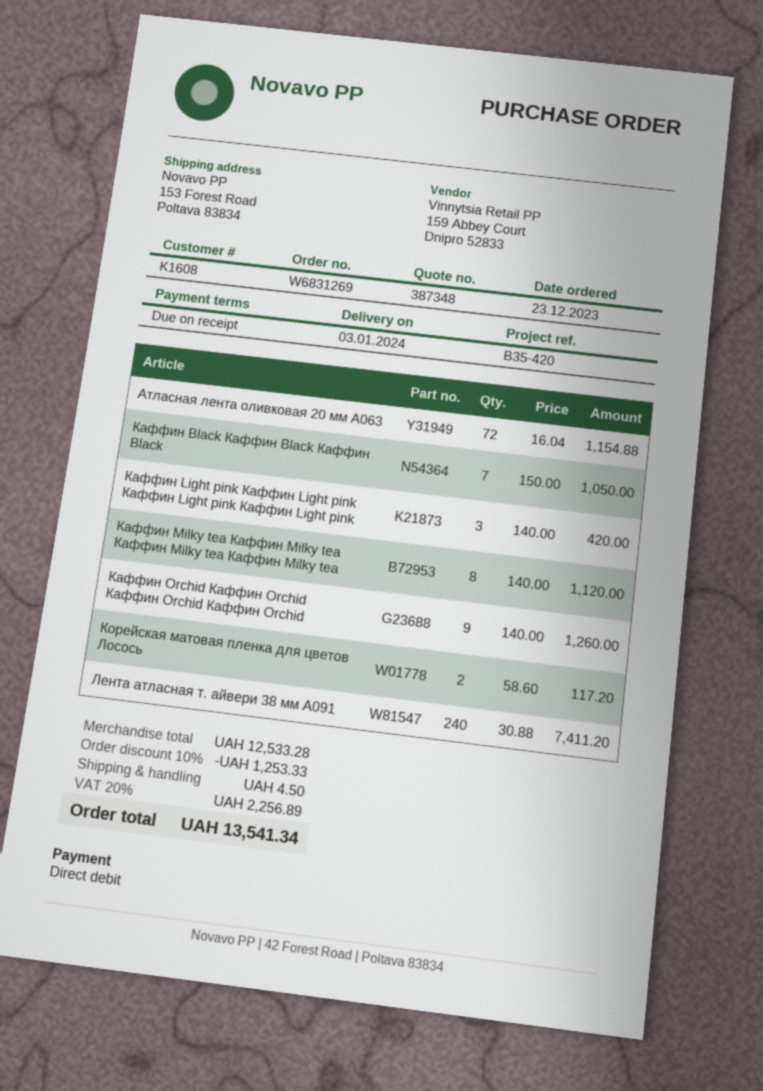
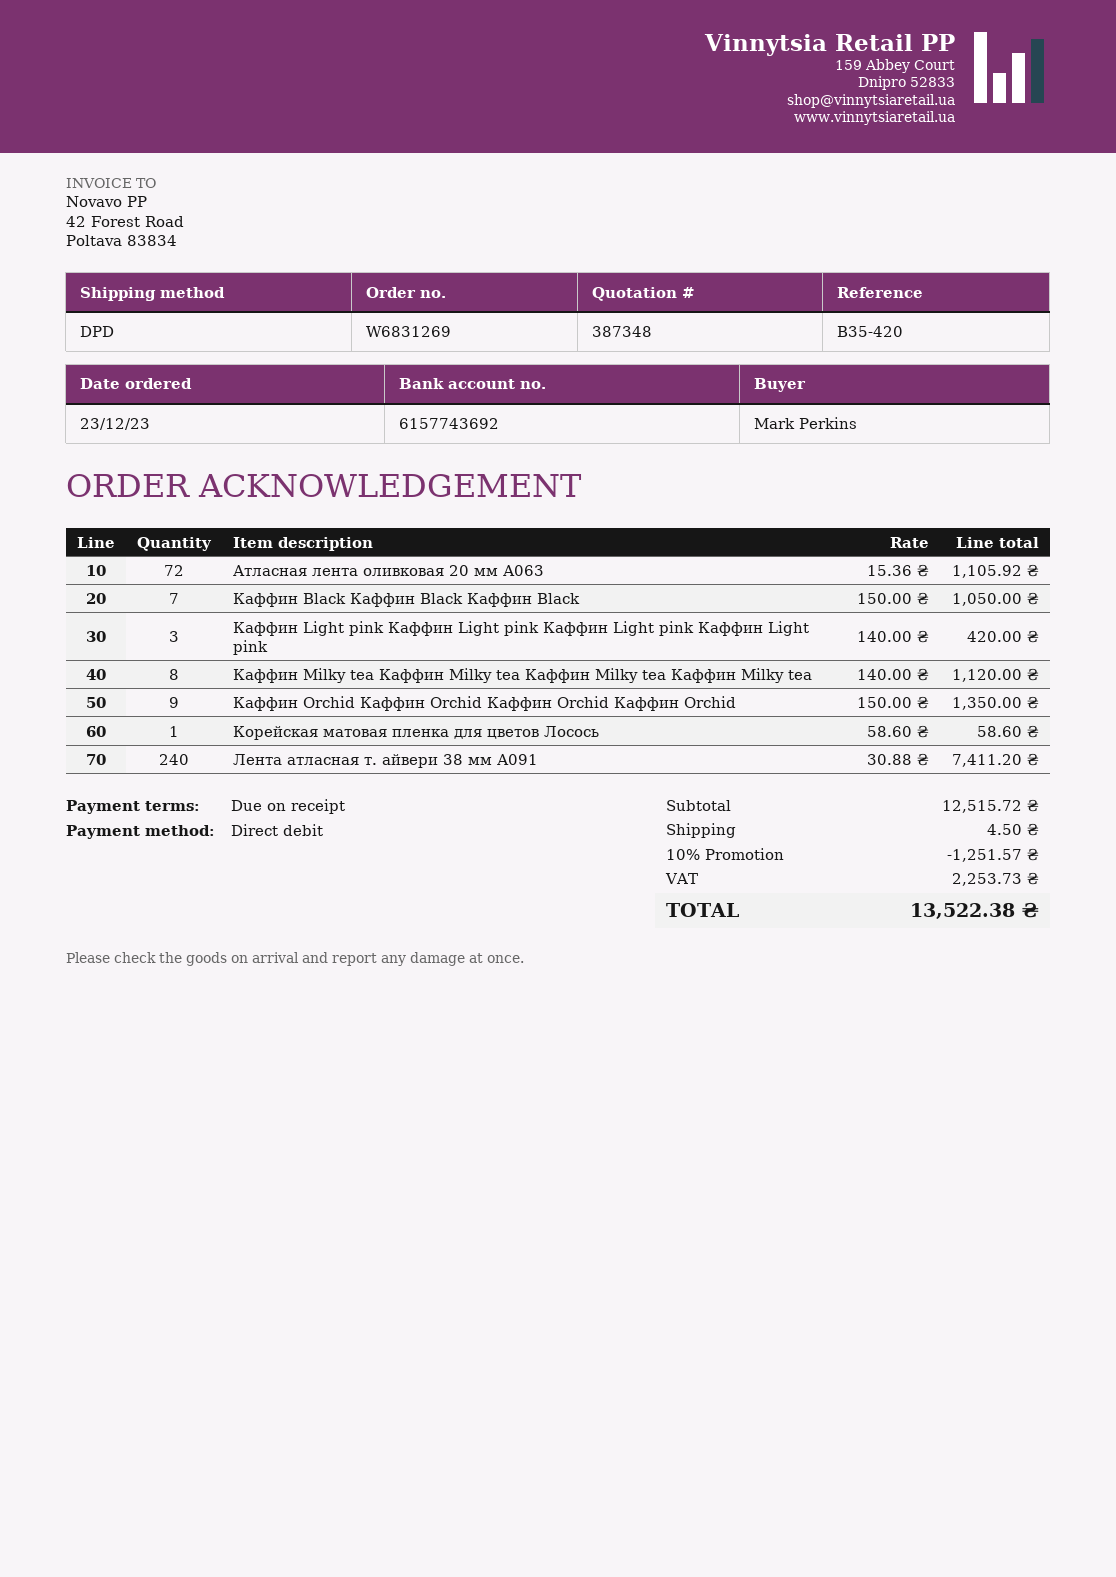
Атласная лента оливковая 20 мм А063: 72 x 16.04 = 1154.88 -> 72 x 15.36 = 1105.92
Каффин Orchid Каффин Orchid Каффин Orchid Каффин Orchid: 9 x 140.00 = 1260.00 -> 9 x 150.00 = 1350.00
Корейская матовая пленка для цветов Лосось: 2 x 58.60 = 117.20 -> 1 x 58.60 = 58.60
subtotal: 12533.28 -> 12515.72
discount: 10% = 1253.33 -> 10% = 1251.57
tax: 2256.89 -> 2253.73
total: 13541.34 -> 13522.38

